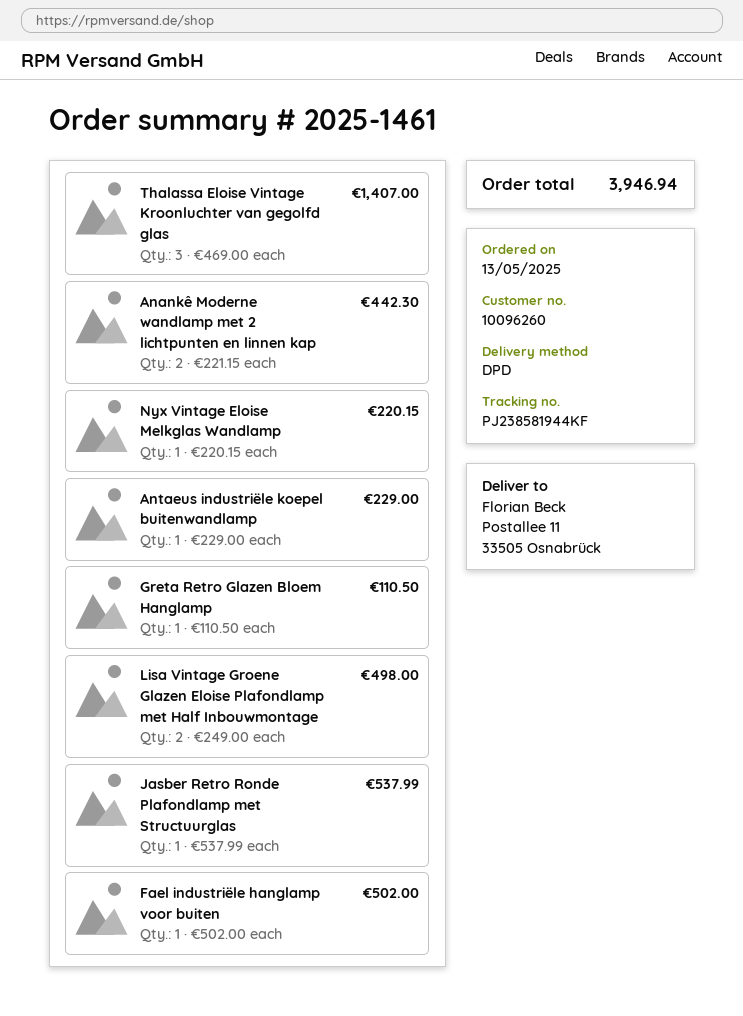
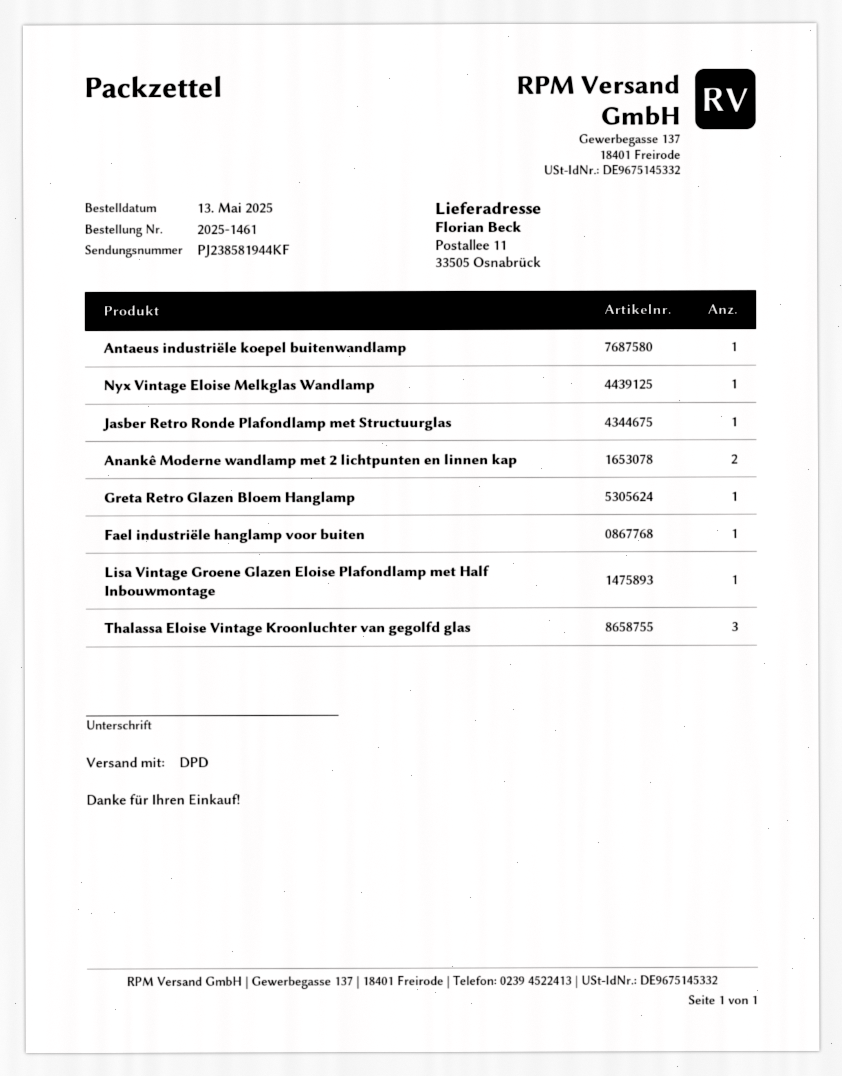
Lisa Vintage Groene Glazen Eloise Plafondlamp met Half Inbouwmontage: 2 -> 1

